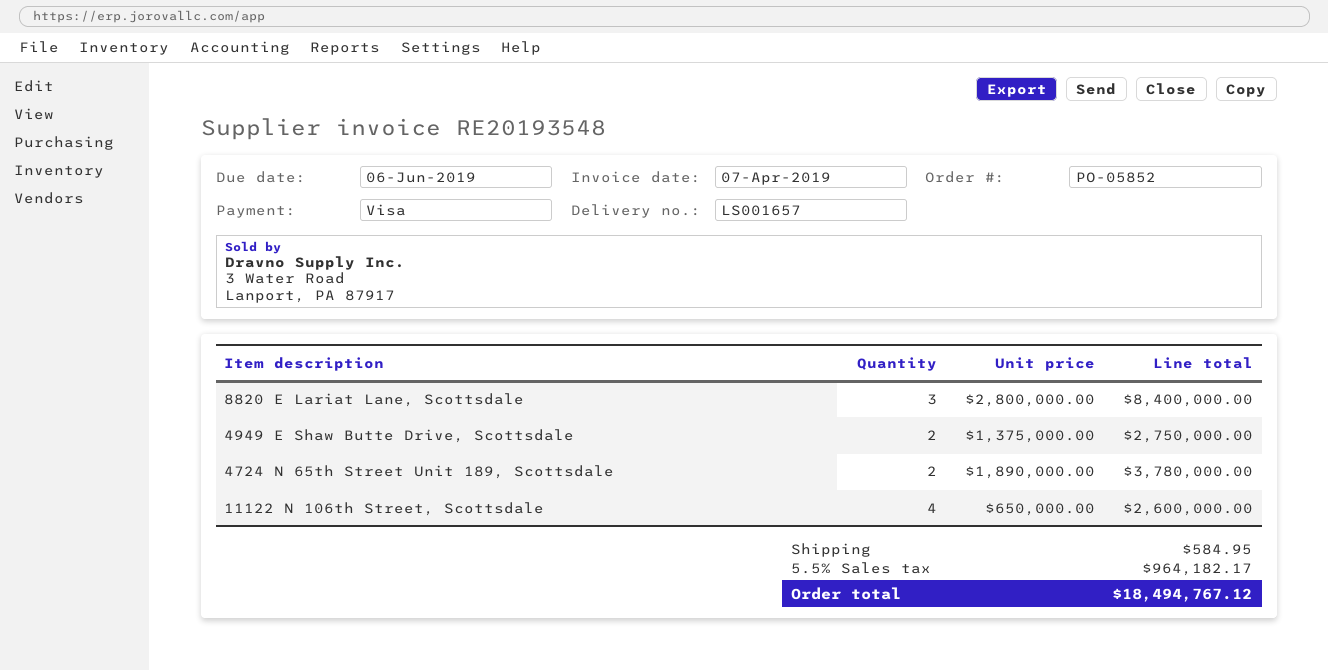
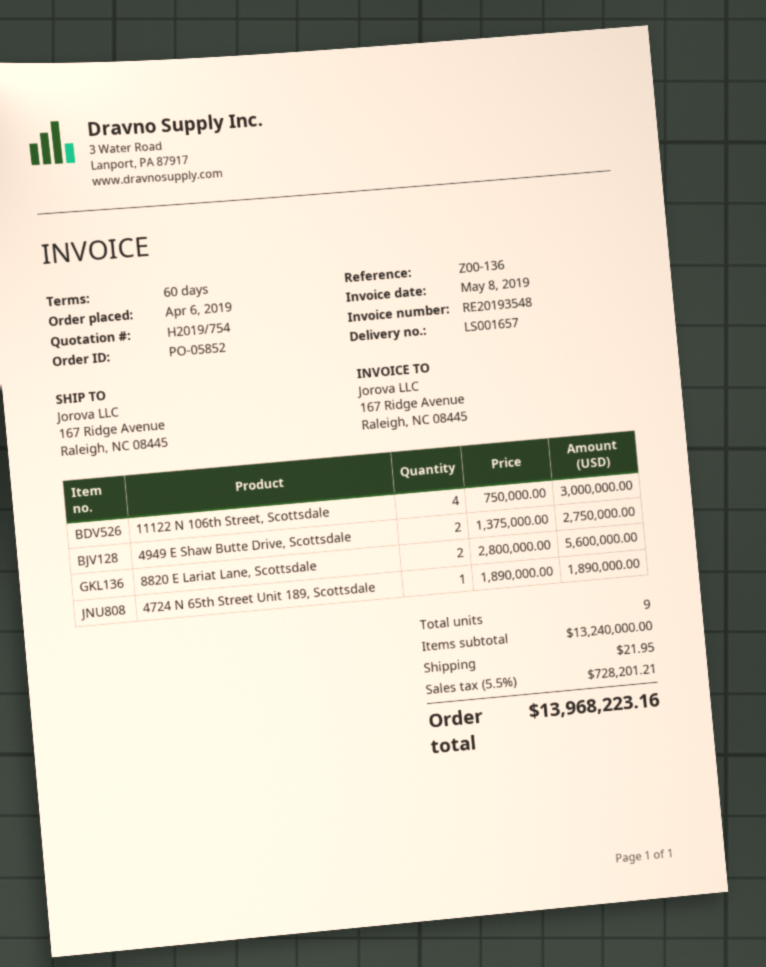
invoice date: 2019-04-07 -> 2019-05-08
8820 E Lariat Lane, Scottsdale: 3 x 2800000.00 = 8400000.00 -> 2 x 2800000.00 = 5600000.00
4724 N 65th Street Unit 189, Scottsdale: 2 x 1890000.00 = 3780000.00 -> 1 x 1890000.00 = 1890000.00
11122 N 106th Street, Scottsdale: 4 x 650000.00 = 2600000.00 -> 4 x 750000.00 = 3000000.00
shipping: 584.95 -> 21.95
tax: 5.5% = 964182.17 -> 5.5% = 728201.21
total: 18494767.12 -> 13968223.16

